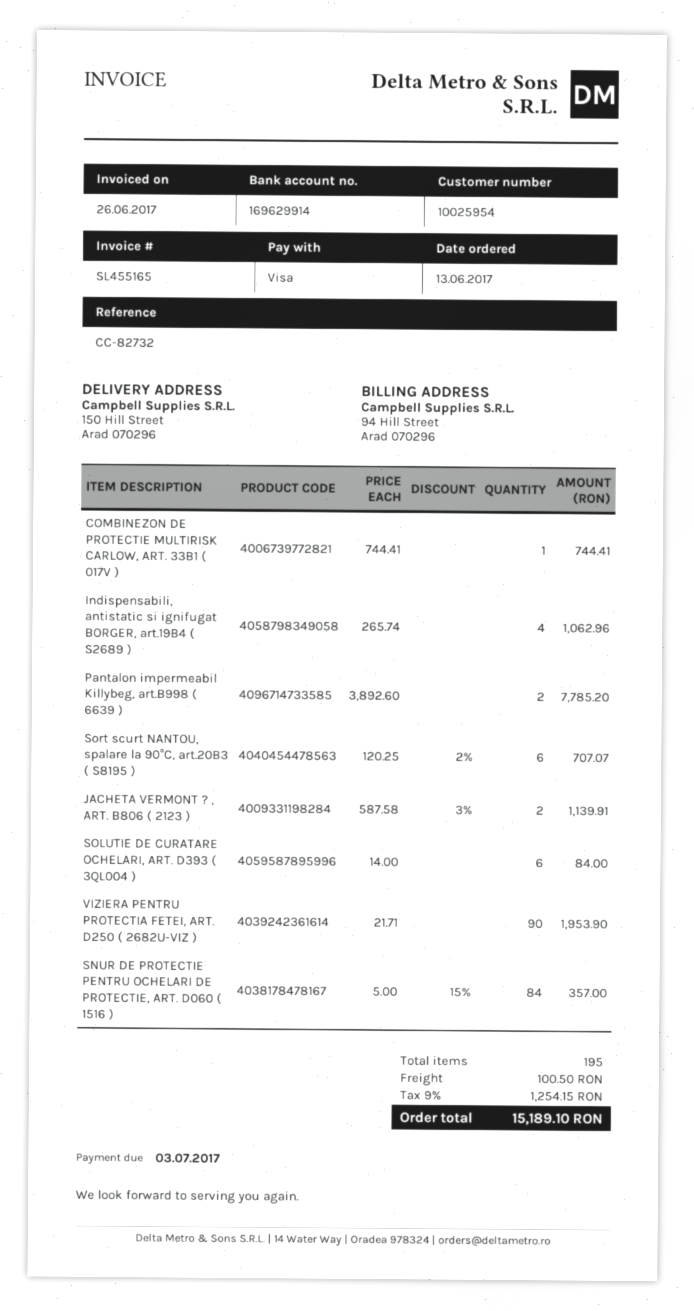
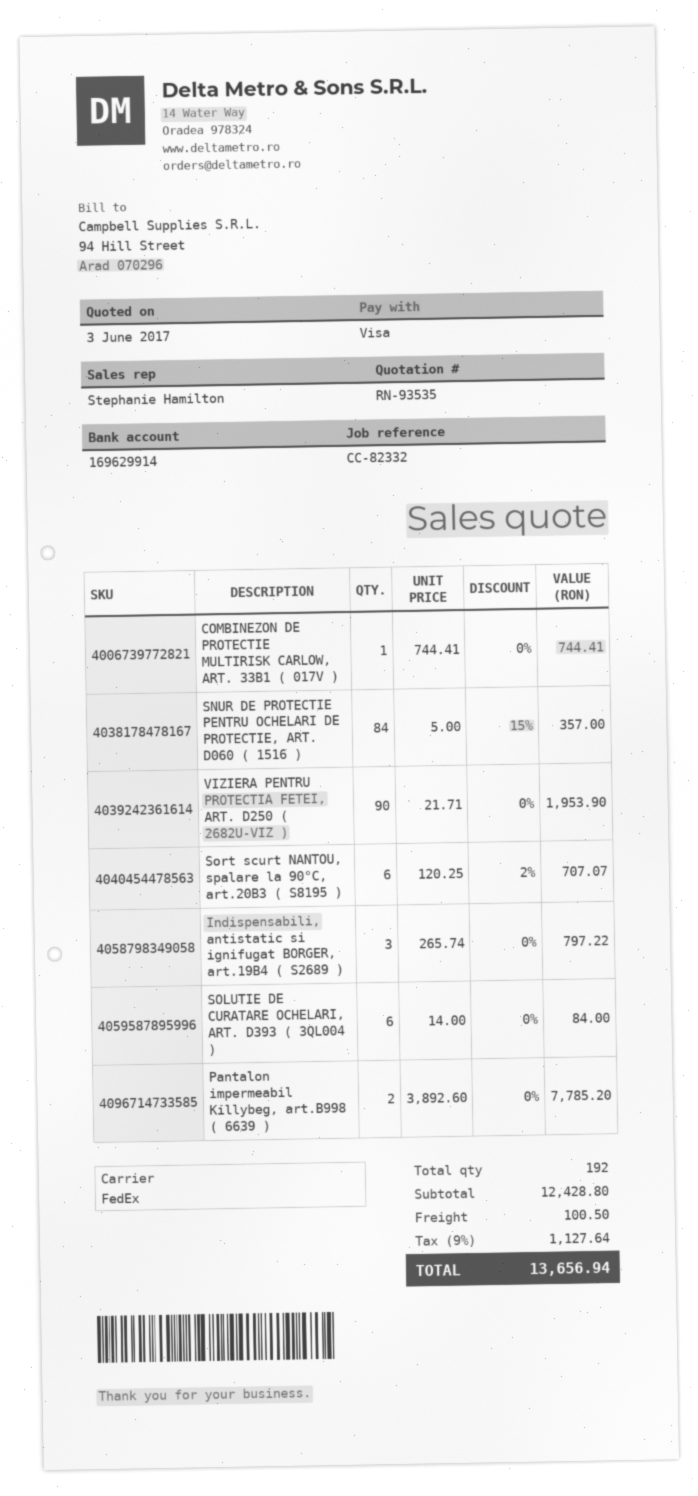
reference: CC-82732 -> CC-82332
Indispensabili, antistatic si ignifugat BORGER, art.19B4 ( S2689 ): 4 x 265.74 = 1062.96 -> 3 x 265.74 = 797.22
JACHETA VERMONT ? , ART. B806 ( 2123 ): 2 x 587.58 - 3% = 1139.91 -> none
total quantity: 195 -> 192
tax: 9% = 1254.15 -> 9% = 1127.64
total: 15189.10 -> 13656.94

